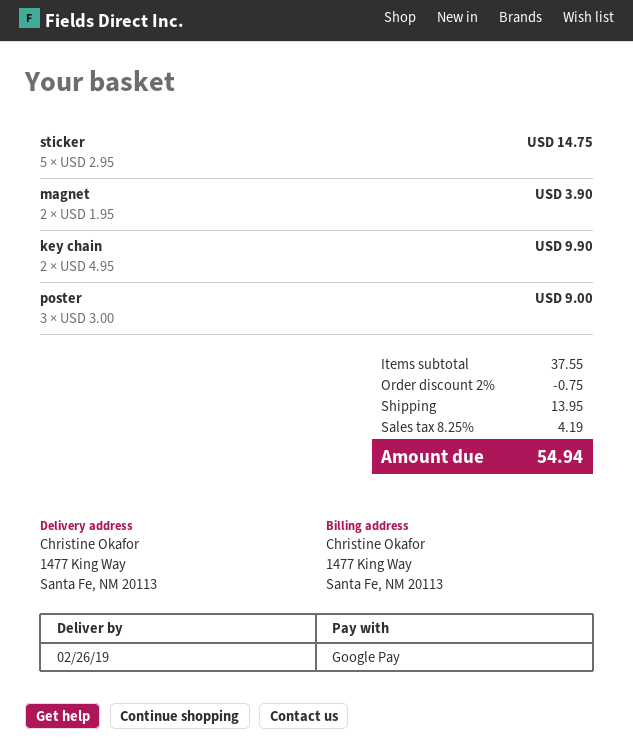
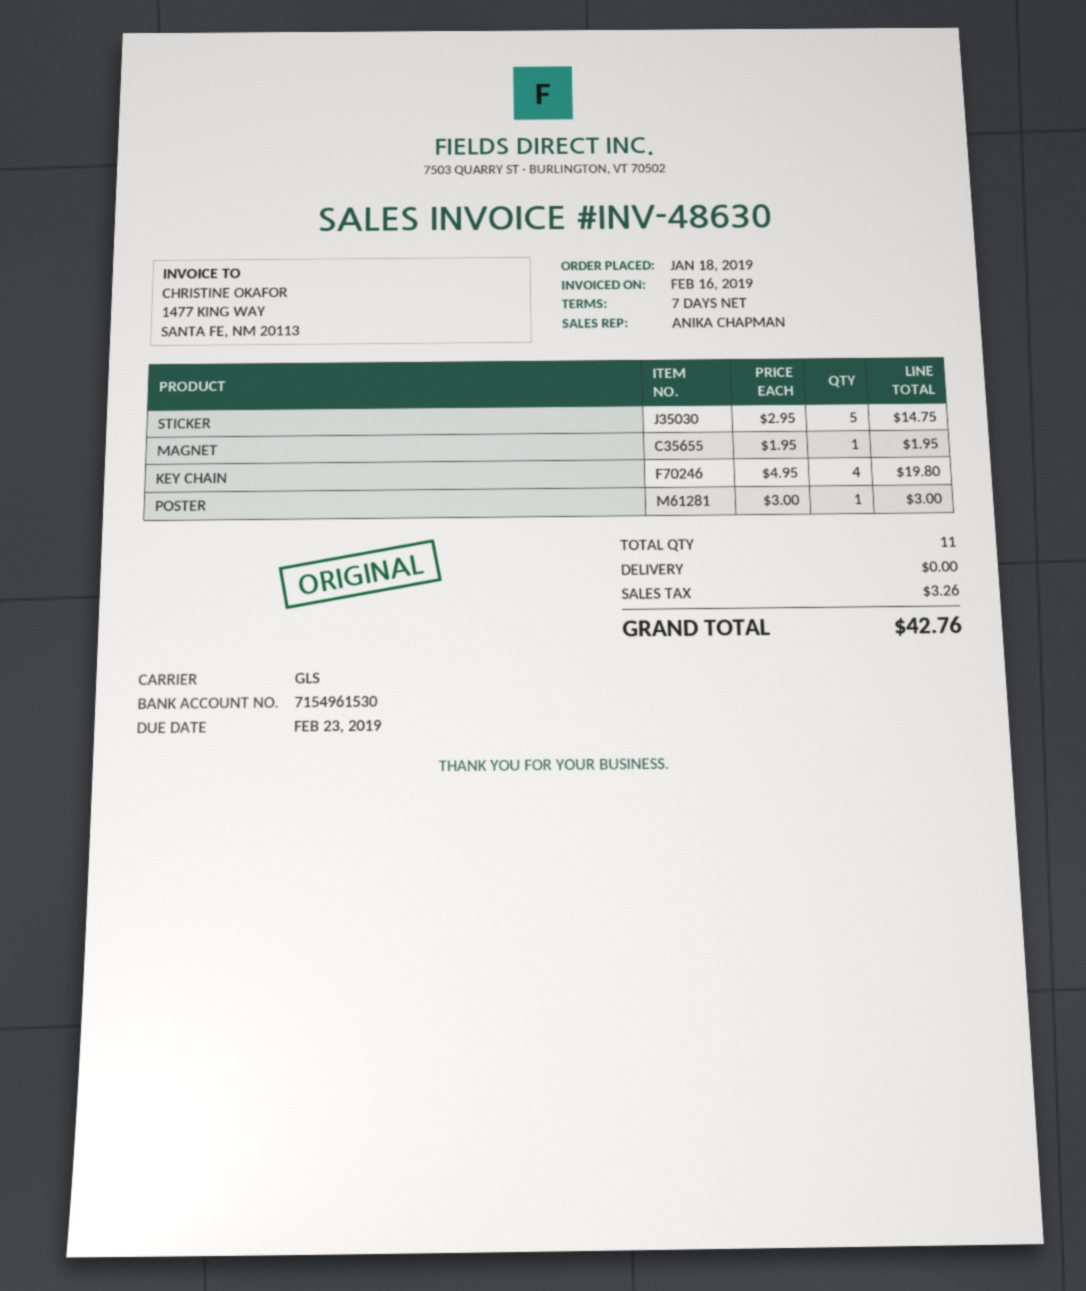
magnet: 2 x 1.95 = 3.90 -> 1 x 1.95 = 1.95
key chain: 2 x 4.95 = 9.90 -> 4 x 4.95 = 19.80
poster: 3 x 3.00 = 9.00 -> 1 x 3.00 = 3.00
discount: 2% = 0.75 -> none
shipping: 13.95 -> 0.00
tax: 4.19 -> 3.26
total: 54.94 -> 42.76

